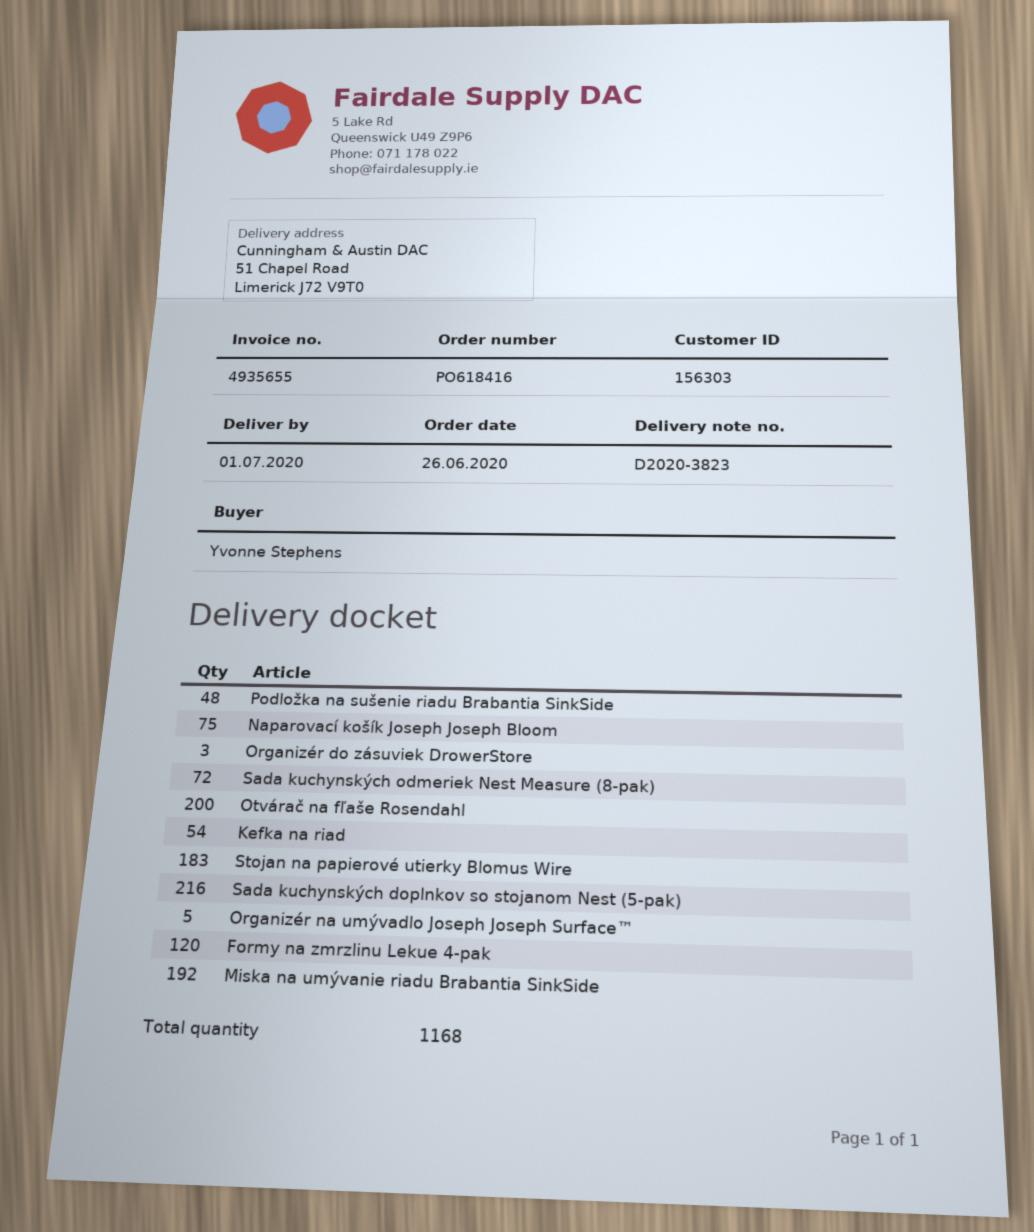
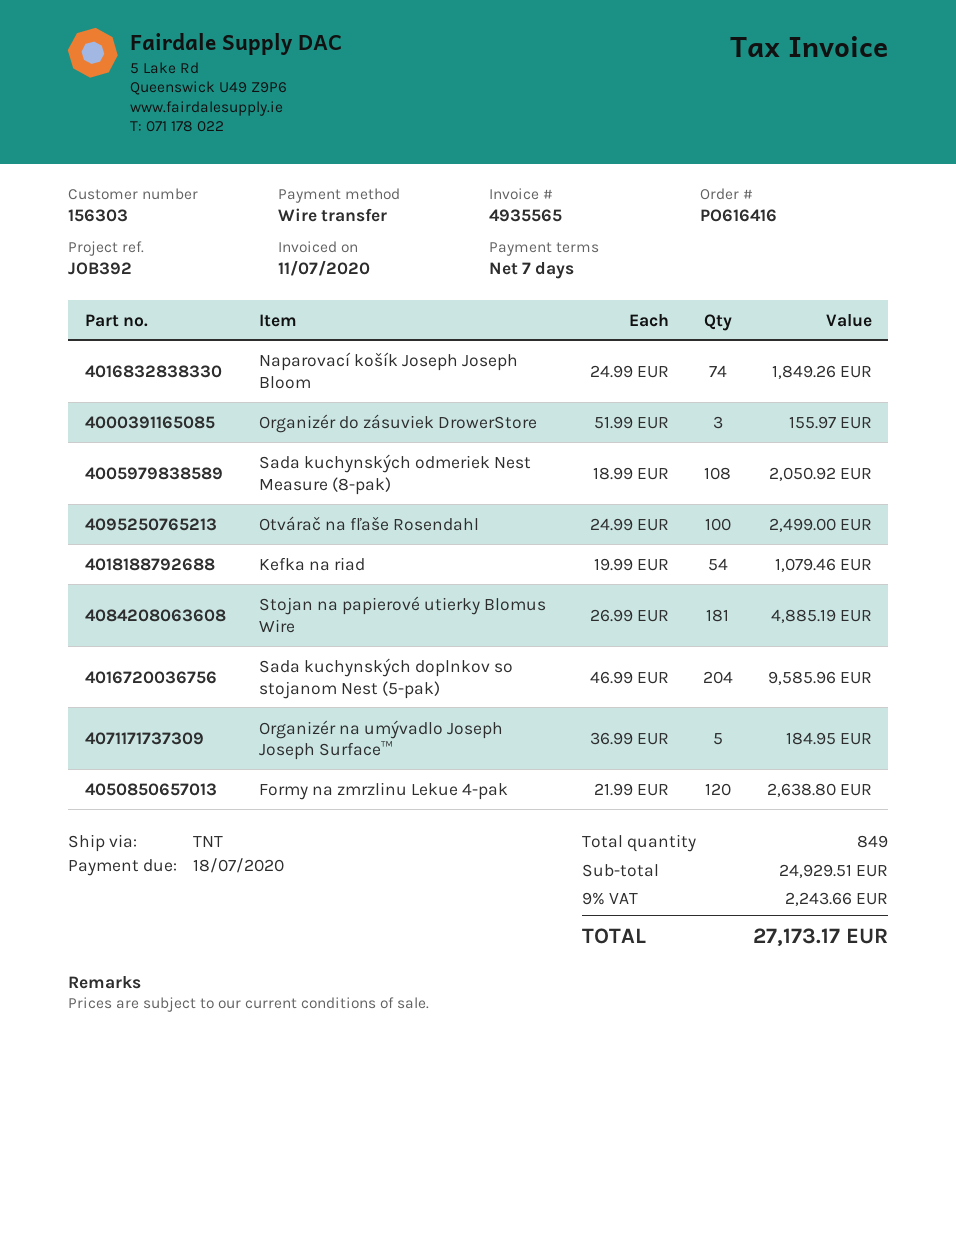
order number: PO618416 -> PO616416
invoice number: 4935655 -> 4935565
Podložka na sušenie riadu Brabantia SinkSide: 48 -> none
Naparovací košík Joseph Joseph Bloom: 75 -> 74
Sada kuchynských odmeriek Nest Measure (8-pak): 72 -> 108
Otvárač na fľaše Rosendahl: 200 -> 100
Stojan na papierové utierky Blomus Wire: 183 -> 181
Sada kuchynských doplnkov so stojanom Nest (5-pak): 216 -> 204
Miska na umývanie riadu Brabantia SinkSide: 192 -> none
total quantity: 1168 -> 849

